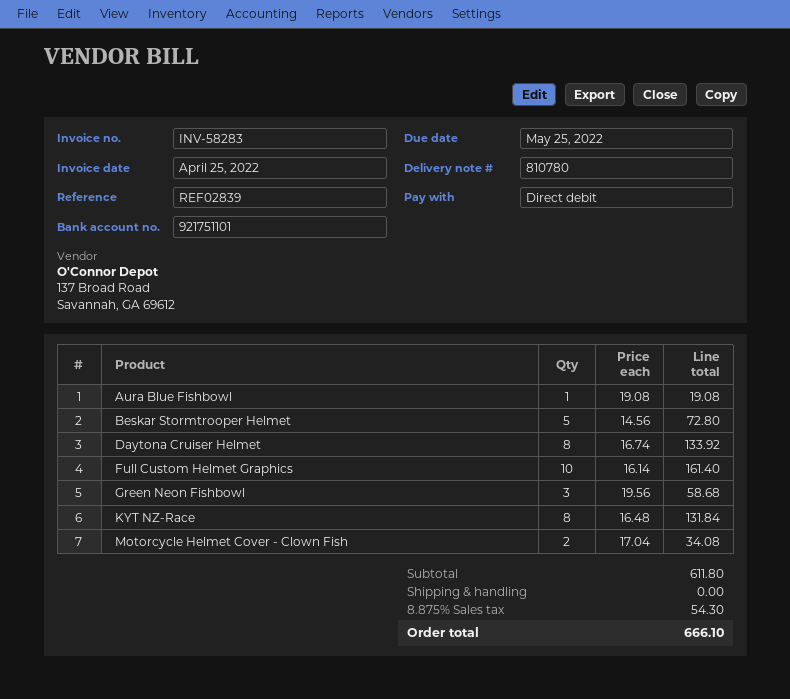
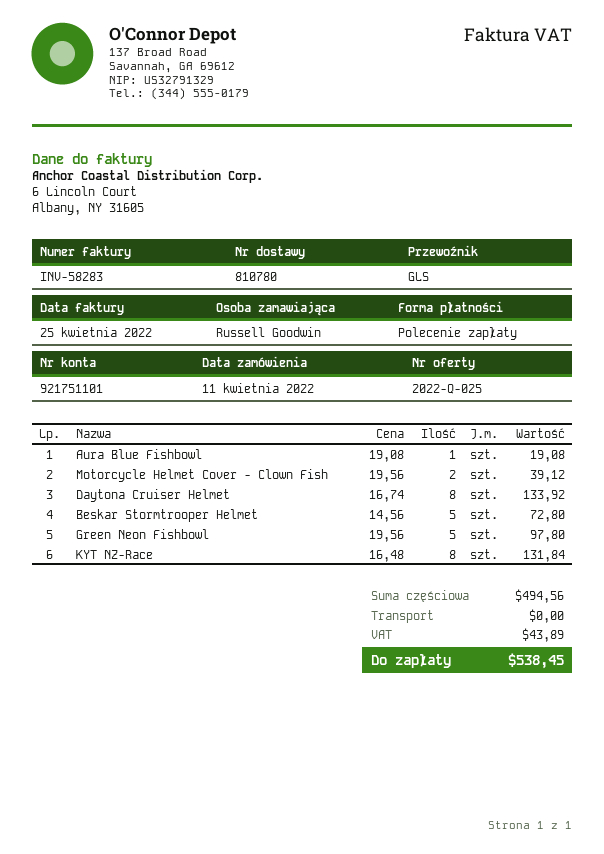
Full Custom Helmet Graphics: 10 x 16.14 = 161.40 -> none
Green Neon Fishbowl: 3 x 19.56 = 58.68 -> 5 x 19.56 = 97.80
Motorcycle Helmet Cover - Clown Fish: 2 x 17.04 = 34.08 -> 2 x 19.56 = 39.12
subtotal: 611.80 -> 494.56
tax: 54.30 -> 43.89
total: 666.10 -> 538.45

